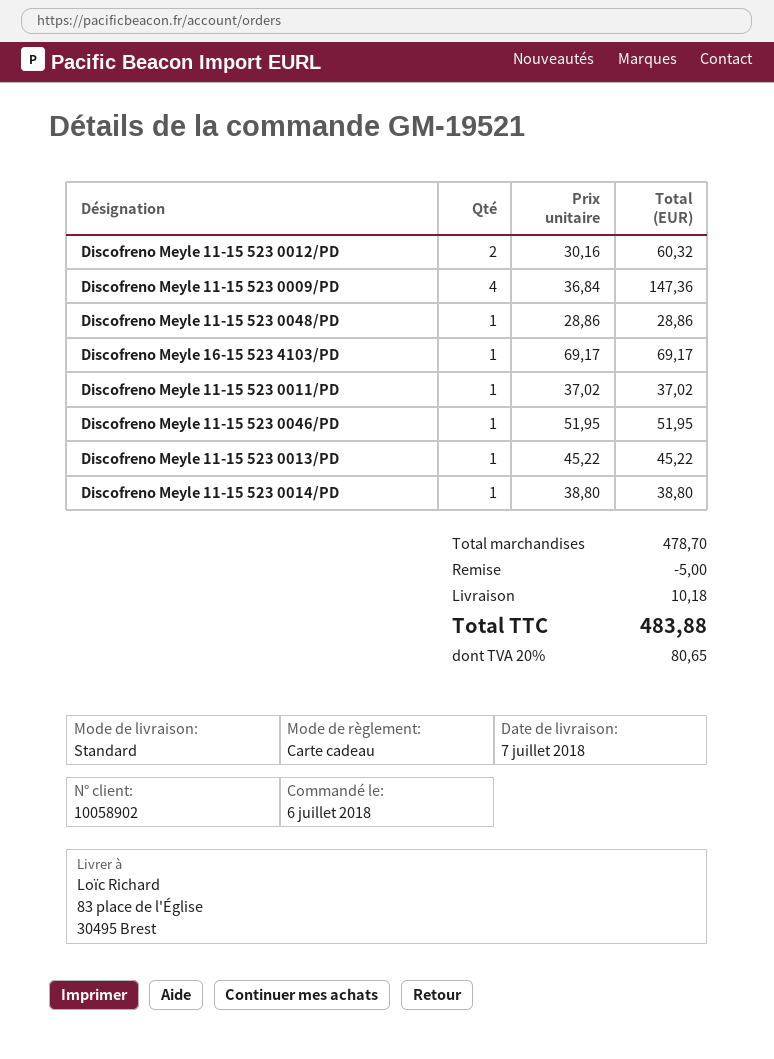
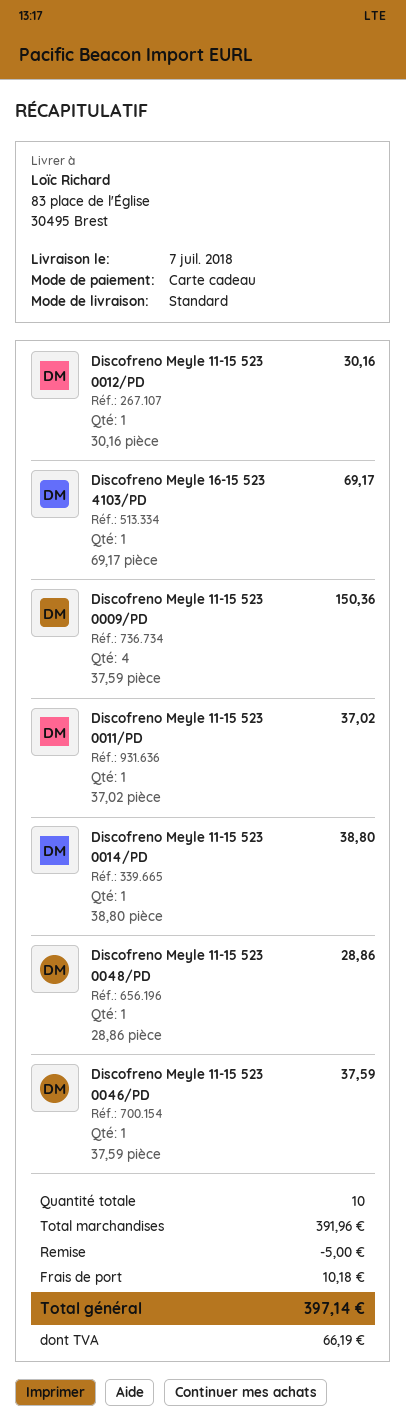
Discofreno Meyle 11-15 523 0012/PD: 2 x 30.16 = 60.32 -> 1 x 30.16 = 30.16
Discofreno Meyle 11-15 523 0009/PD: 4 x 36.84 = 147.36 -> 4 x 37.59 = 150.36
Discofreno Meyle 11-15 523 0046/PD: 1 x 51.95 = 51.95 -> 1 x 37.59 = 37.59
Discofreno Meyle 11-15 523 0013/PD: 1 x 45.22 = 45.22 -> none
subtotal: 478.70 -> 391.96
tax: 80.65 -> 66.19
total: 483.88 -> 397.14

